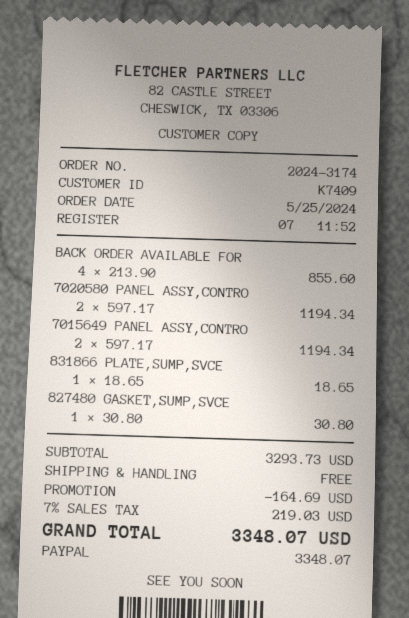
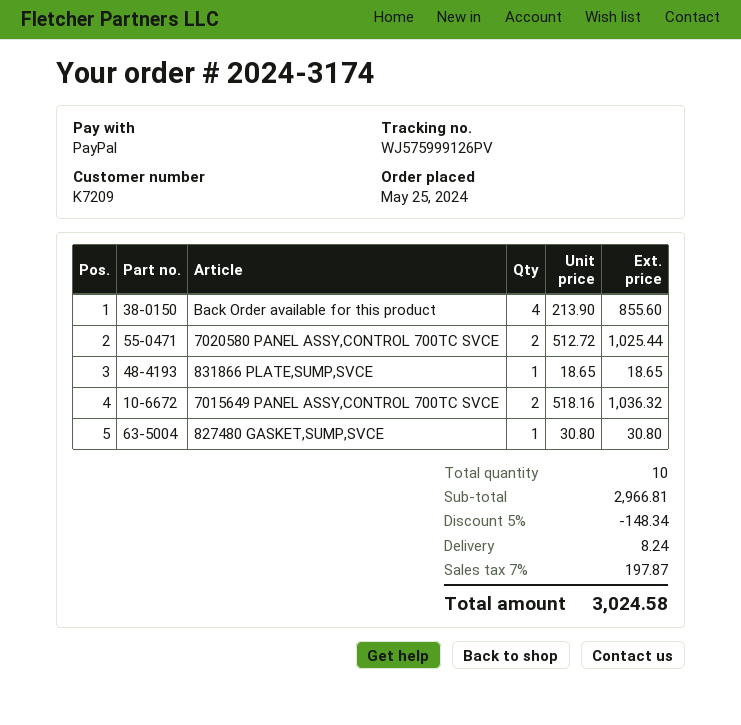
customer number: K7409 -> K7209
7020580 PANEL ASSY,CONTRO: 2 x 597.17 = 1194.34 -> 2 x 512.72 = 1025.44
7015649 PANEL ASSY,CONTRO: 2 x 597.17 = 1194.34 -> 2 x 518.16 = 1036.32
subtotal: 3293.73 -> 2966.81
discount: 164.69 -> 148.34
shipping: 0.00 -> 8.24
tax: 7% = 219.03 -> 7% = 197.87
total: 3348.07 -> 3024.58

